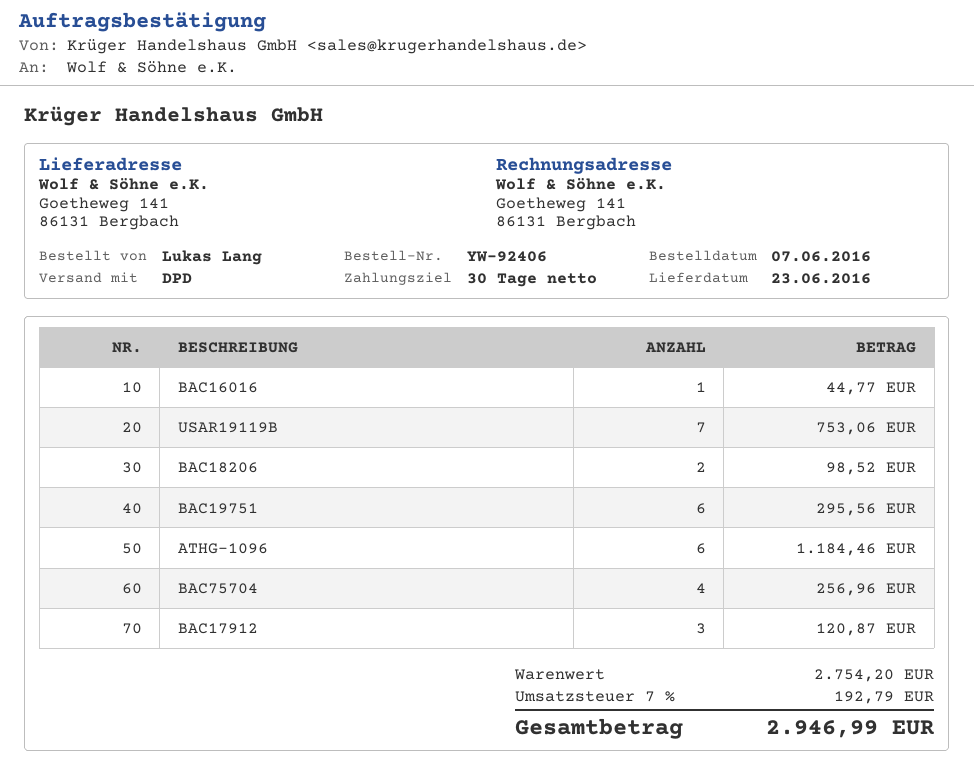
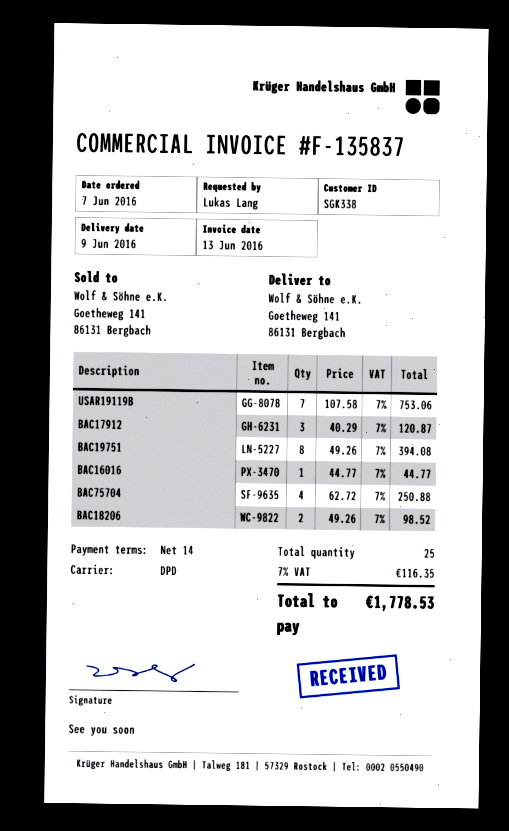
delivery date: 2016-06-23 -> 2016-06-09
payment terms: 30 days -> 14 days
BAC19751: 6 for 295.56 -> 8 for 394.08
ATHG-1096: 6 for 1184.46 -> none
BAC75704: 4 for 256.96 -> 4 for 250.88
tax: 7% = 192.79 -> 7% = 116.35
total: 2946.99 -> 1778.53

